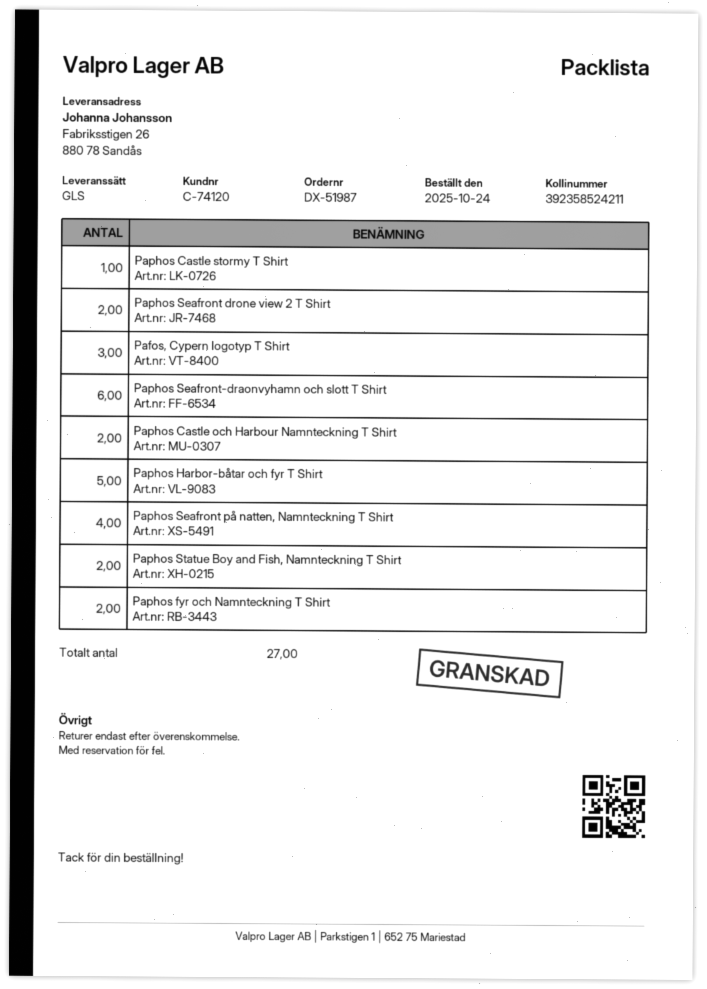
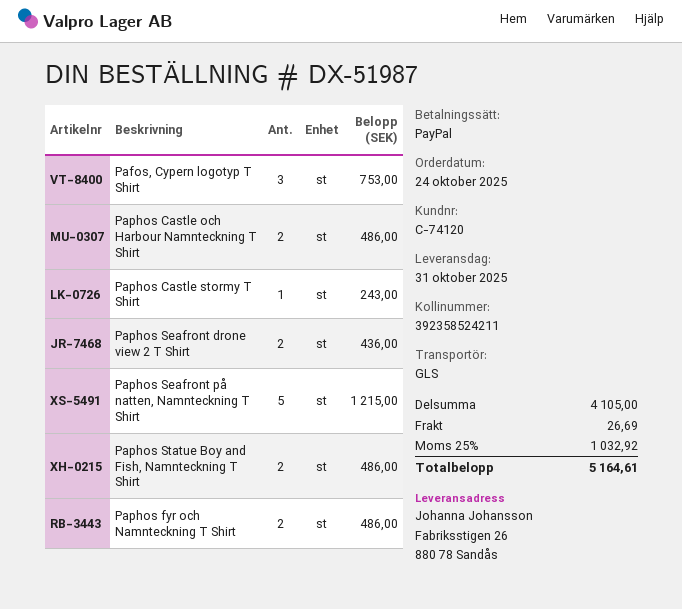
Paphos Seafront-draonvyhamn och slott T Shirt: 6 -> none
Paphos Harbor-båtar och fyr T Shirt: 5 -> none
Paphos Seafront på natten, Namnteckning T Shirt: 4 -> 5

